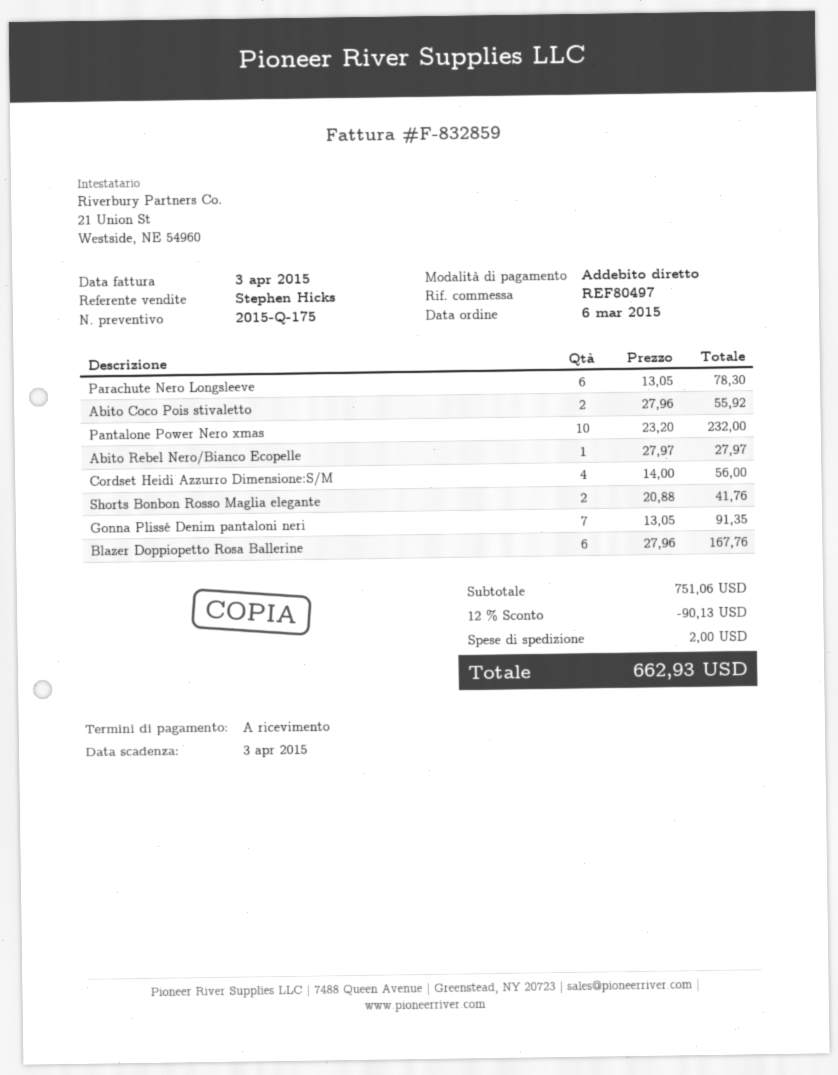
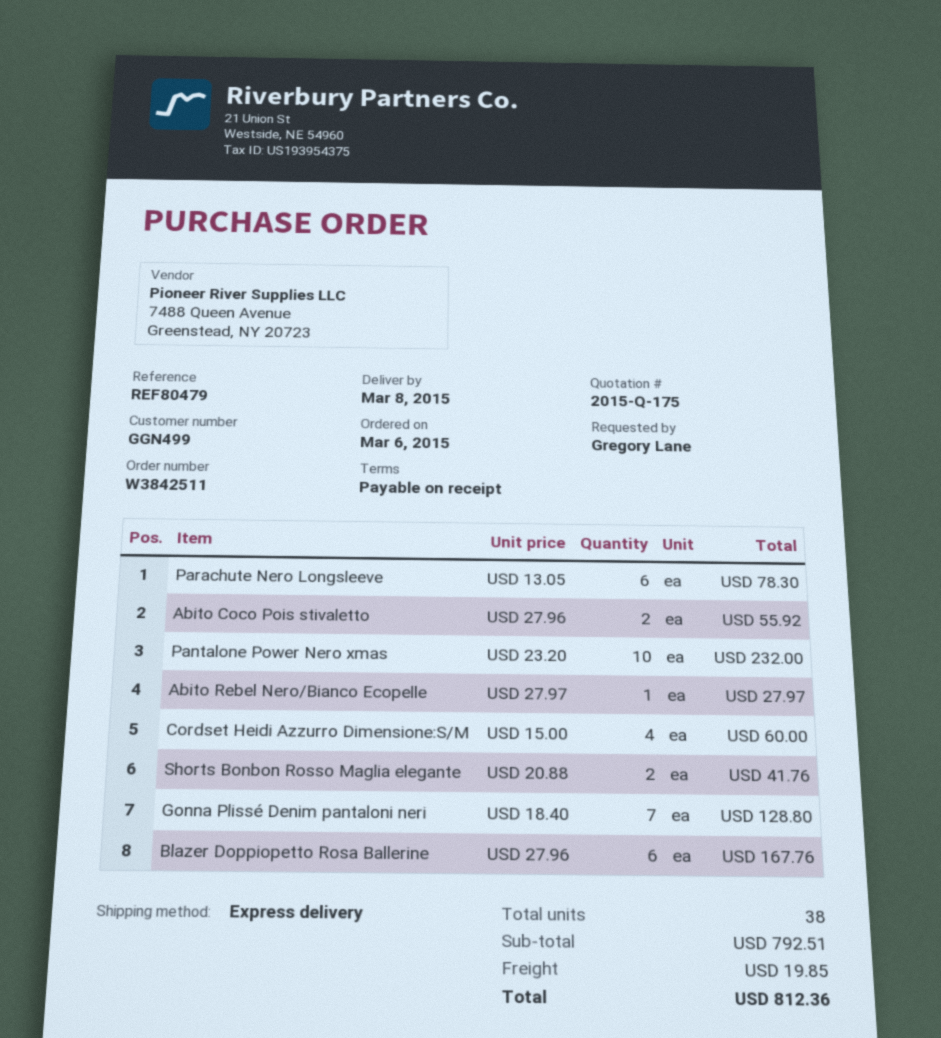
reference: REF80497 -> REF80479
Cordset Heidi Azzurro Dimensione:S/M: 4 x 14.00 = 56.00 -> 4 x 15.00 = 60.00
Gonna Plissé Denim pantaloni neri: 7 x 13.05 = 91.35 -> 7 x 18.40 = 128.80
subtotal: 751.06 -> 792.51
discount: 12% = 90.13 -> none
shipping: 2.00 -> 19.85
total: 662.93 -> 812.36

